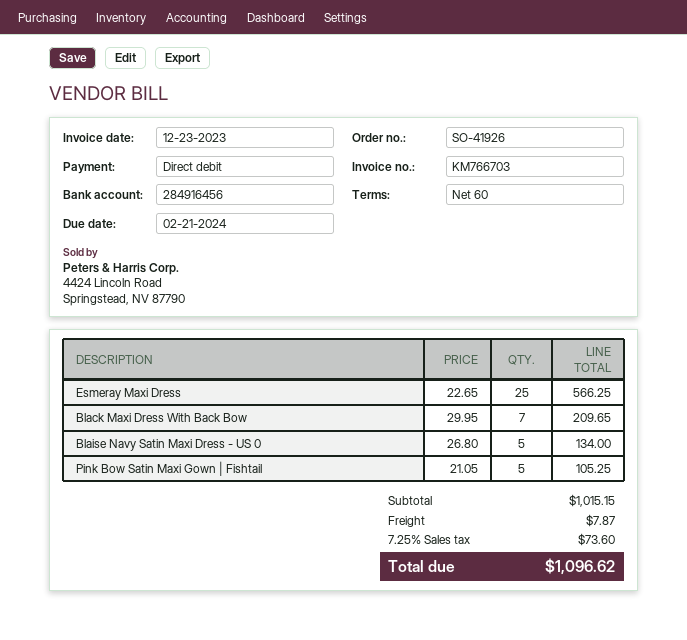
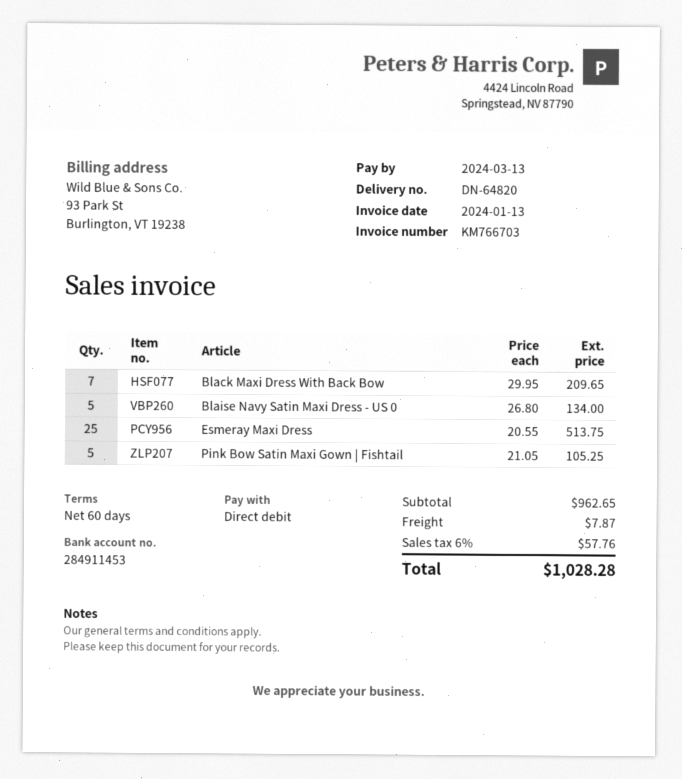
invoice date: 2023-12-23 -> 2024-01-13
due date: 2024-02-21 -> 2024-03-13
bank account: 284916456 -> 284911453
Esmeray Maxi Dress: 25 x 22.65 = 566.25 -> 25 x 20.55 = 513.75
subtotal: 1015.15 -> 962.65
tax: 7.25% = 73.60 -> 6% = 57.76
total: 1096.62 -> 1028.28

